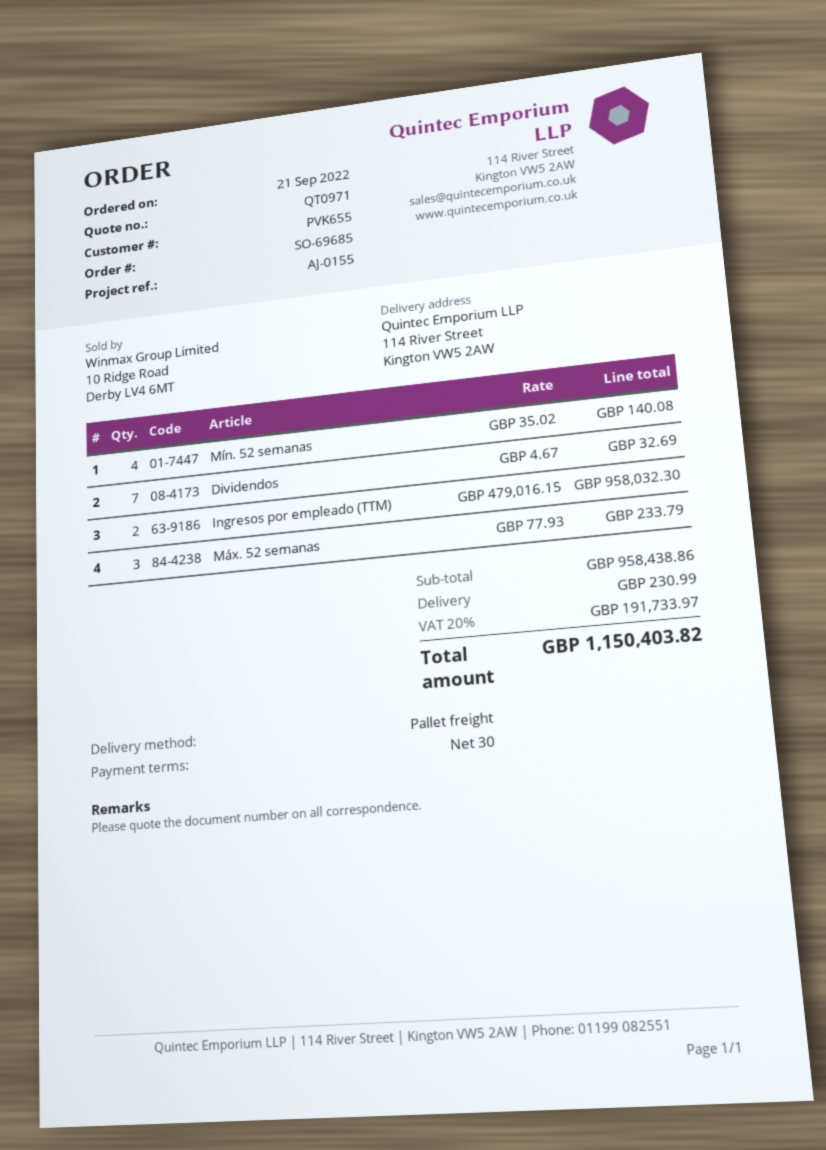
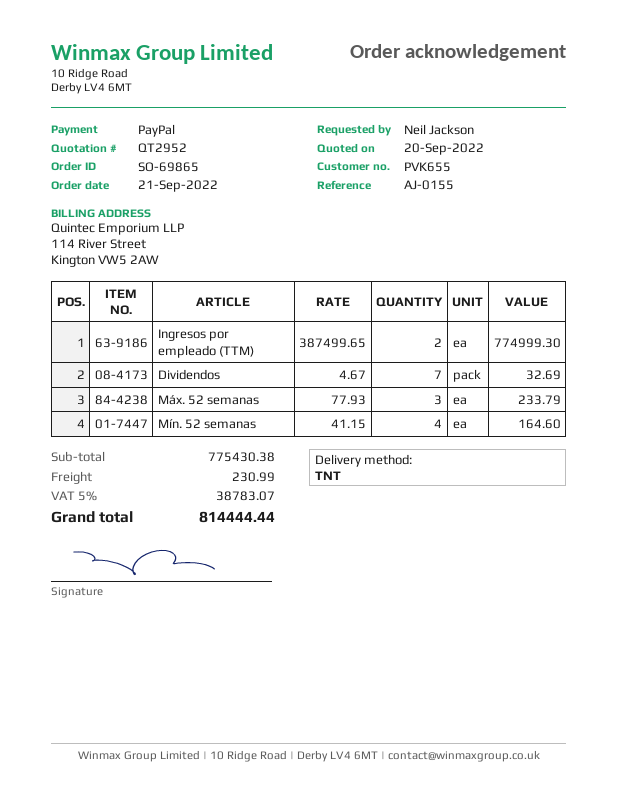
quote number: QT0971 -> QT2952
order number: SO-69685 -> SO-69865
shipping method: pallet freight -> TNT
Mín. 52 semanas: 4 x 35.02 = 140.08 -> 4 x 41.15 = 164.60
Ingresos por empleado (TTM): 2 x 479016.15 = 958032.30 -> 2 x 387499.65 = 774999.30
subtotal: 958438.86 -> 775430.38
tax: 20% = 191733.97 -> 5% = 38783.07
total: 1150403.82 -> 814444.44

